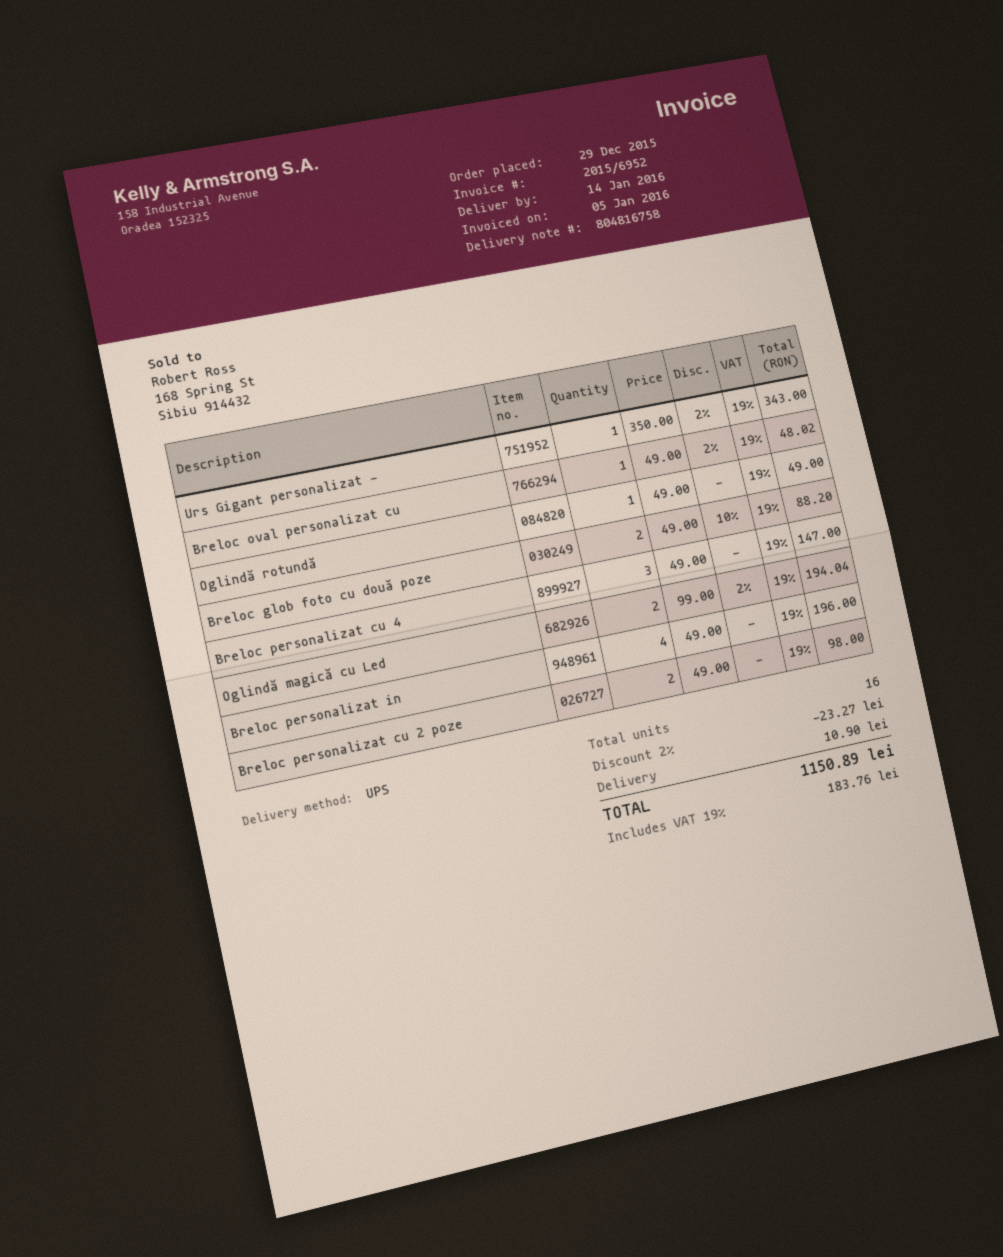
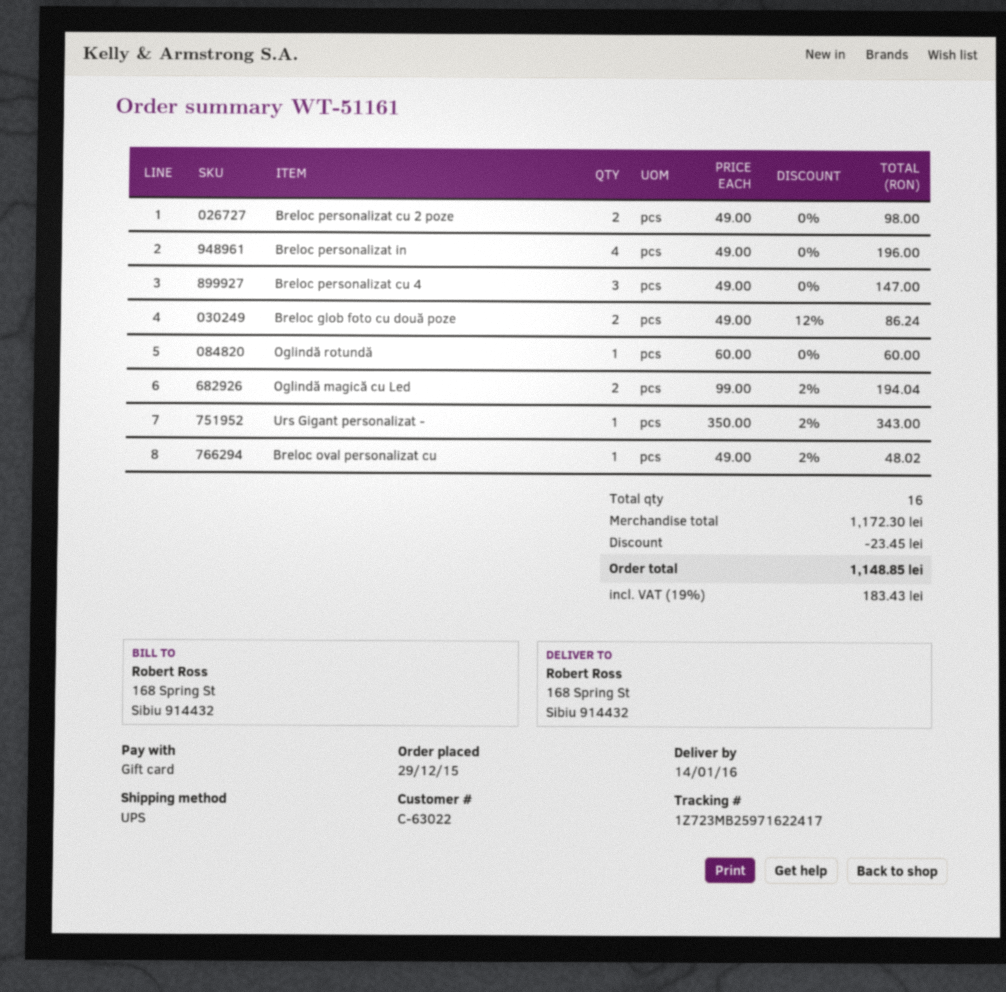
Oglindă rotundă: 1 x 49.00 = 49.00 -> 1 x 60.00 = 60.00
Breloc glob foto cu două poze: 2 x 49.00 - 10% = 88.20 -> 2 x 49.00 - 12% = 86.24
discount: 23.27 -> 23.45
shipping: 10.90 -> none
tax: 19% = 183.76 -> 19% = 183.43
total: 1150.89 -> 1148.85

